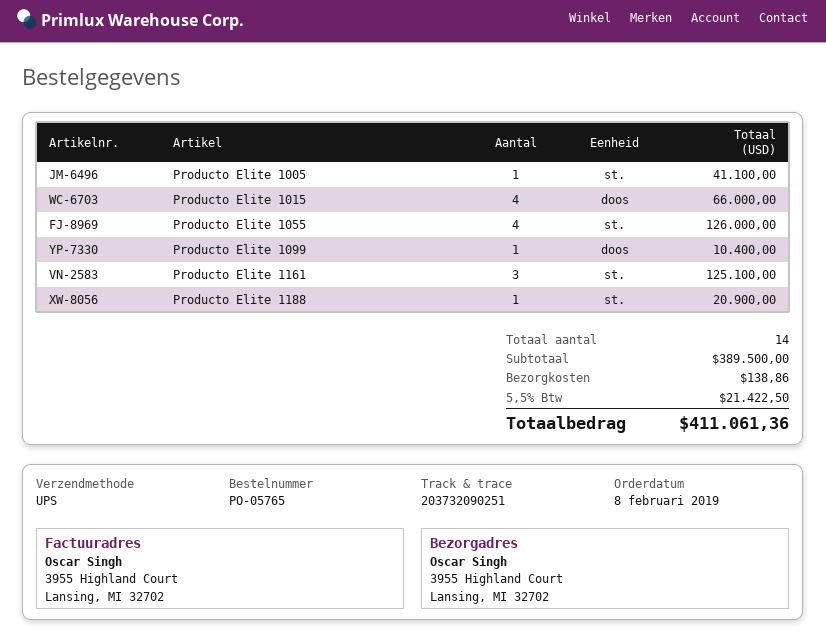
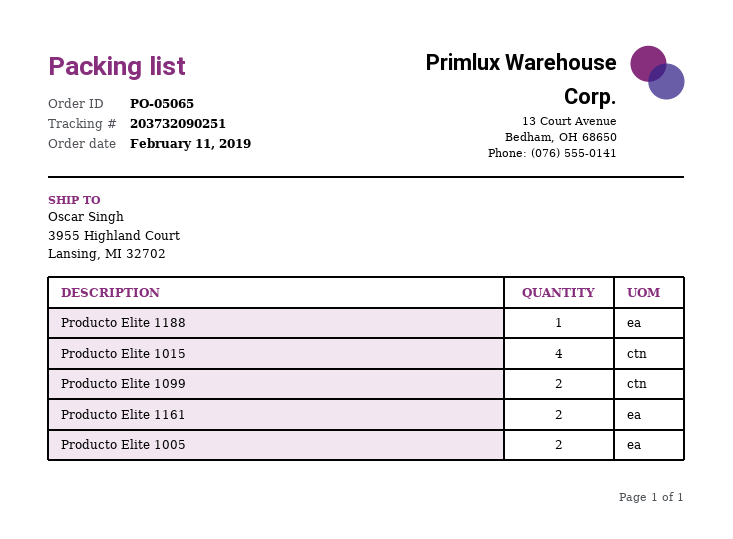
order number: PO-05765 -> PO-05065
order date: 2019-02-08 -> 2019-02-11
Producto Elite 1005: 1 -> 2
Producto Elite 1055: 4 -> none
Producto Elite 1099: 1 -> 2
Producto Elite 1161: 3 -> 2

